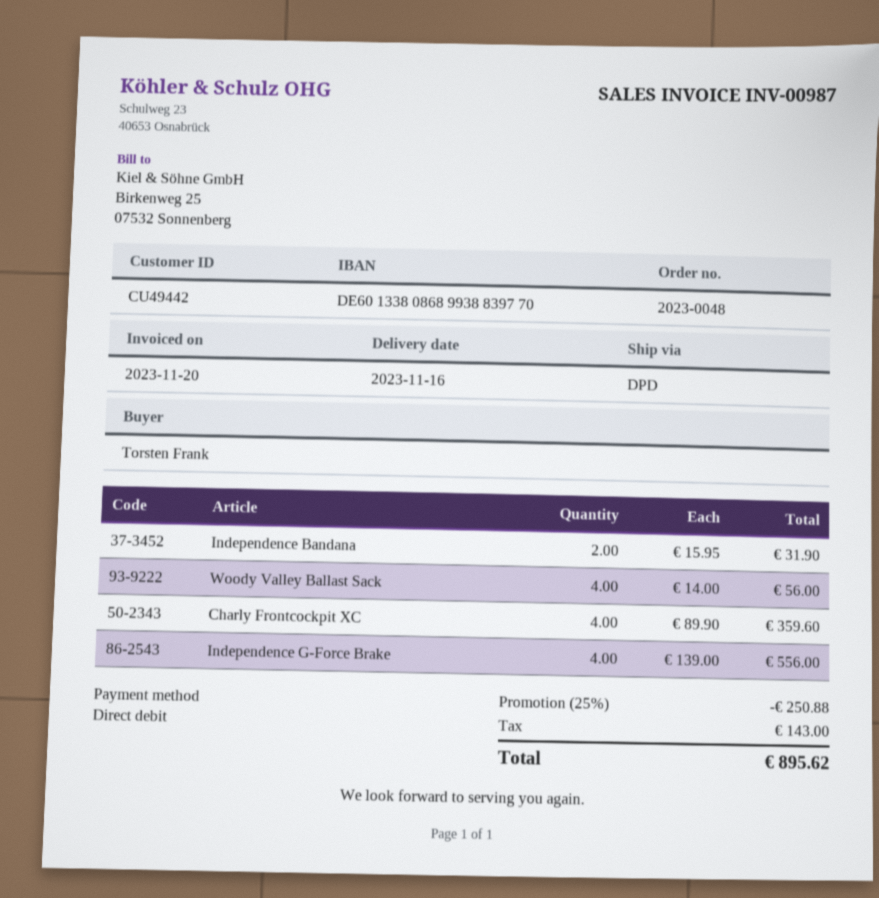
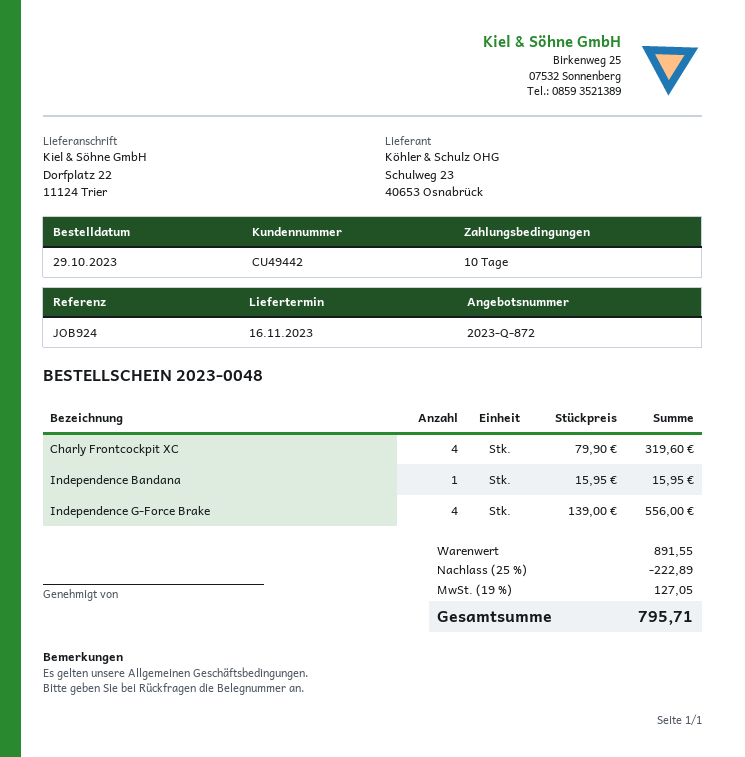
Independence Bandana: 2 x 15.95 = 31.90 -> 1 x 15.95 = 15.95
Woody Valley Ballast Sack: 4 x 14.00 = 56.00 -> none
Charly Frontcockpit XC: 4 x 89.90 = 359.60 -> 4 x 79.90 = 319.60
discount: 25% = 250.88 -> 25% = 222.89
tax: 143.00 -> 127.05
total: 895.62 -> 795.71

